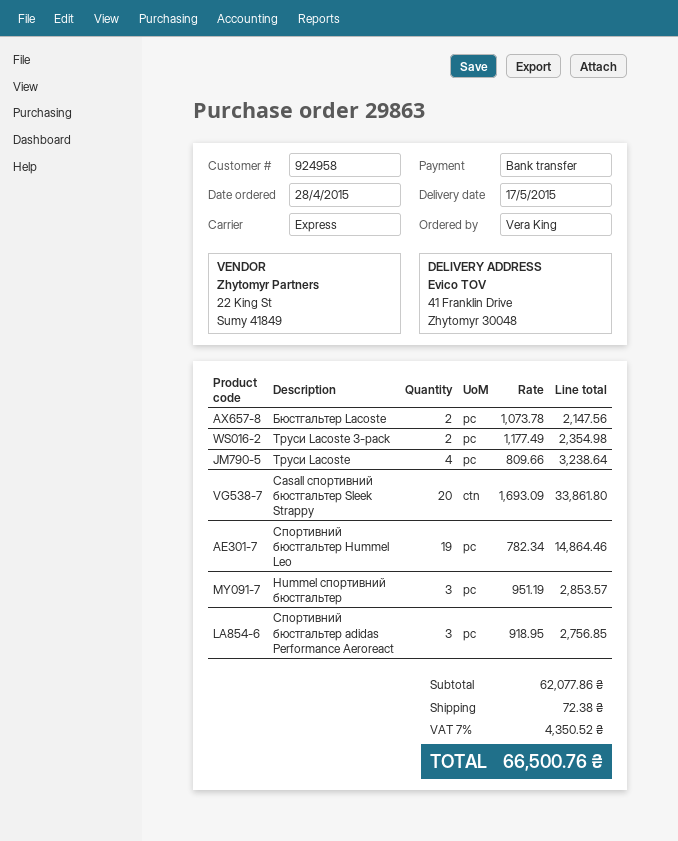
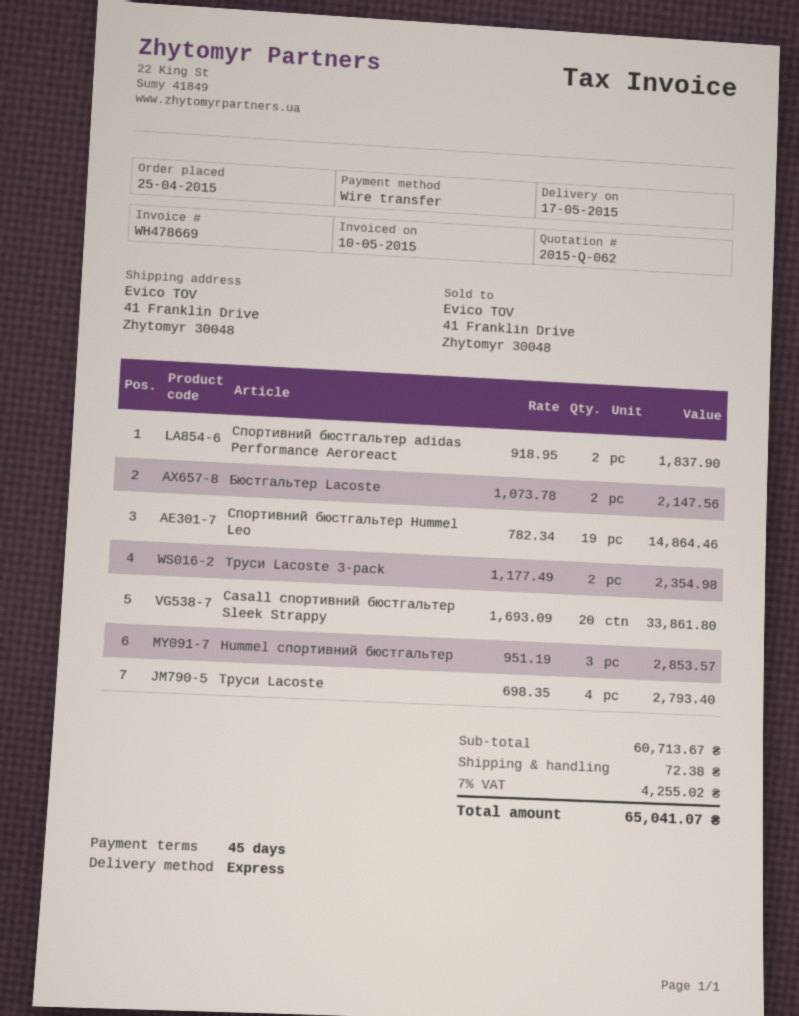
order date: 2015-04-28 -> 2015-04-25
Труси Lacoste: 4 x 809.66 = 3238.64 -> 4 x 698.35 = 2793.40
Спортивний бюстгальтер adidas Performance Aeroreact: 3 x 918.95 = 2756.85 -> 2 x 918.95 = 1837.90
subtotal: 62077.86 -> 60713.67
tax: 7% = 4350.52 -> 7% = 4255.02
total: 66500.76 -> 65041.07

